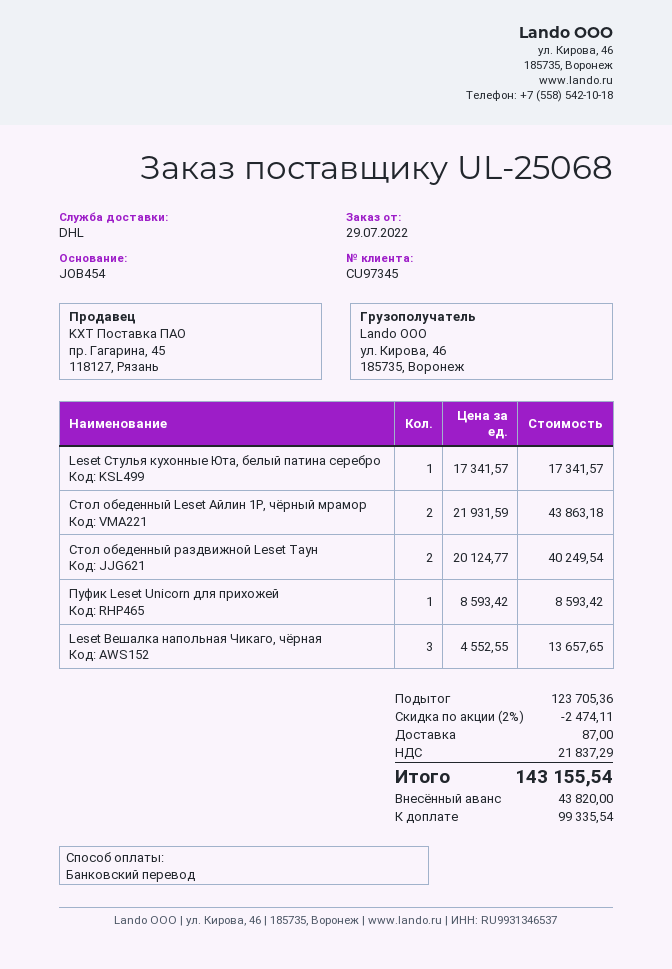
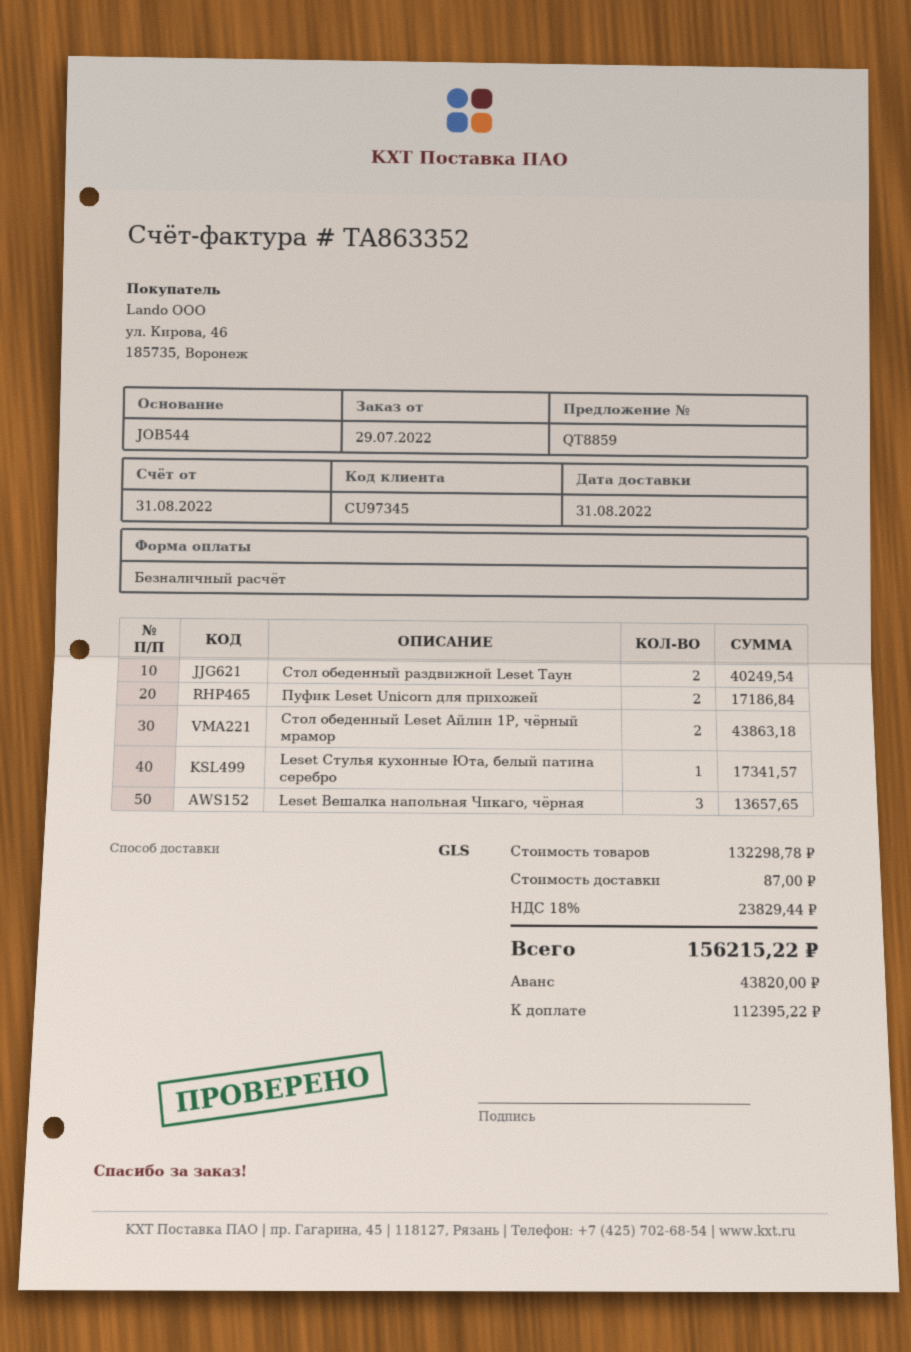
reference: JOB454 -> JOB544
shipping method: DHL -> GLS
Пуфик Leset Unicorn для прихожей: 1 for 8593.42 -> 2 for 17186.84
subtotal: 123705.36 -> 132298.78
discount: 2% = 2474.11 -> none
tax: 21837.29 -> 23829.44
total: 143155.54 -> 156215.22
balance: 99335.54 -> 112395.22

